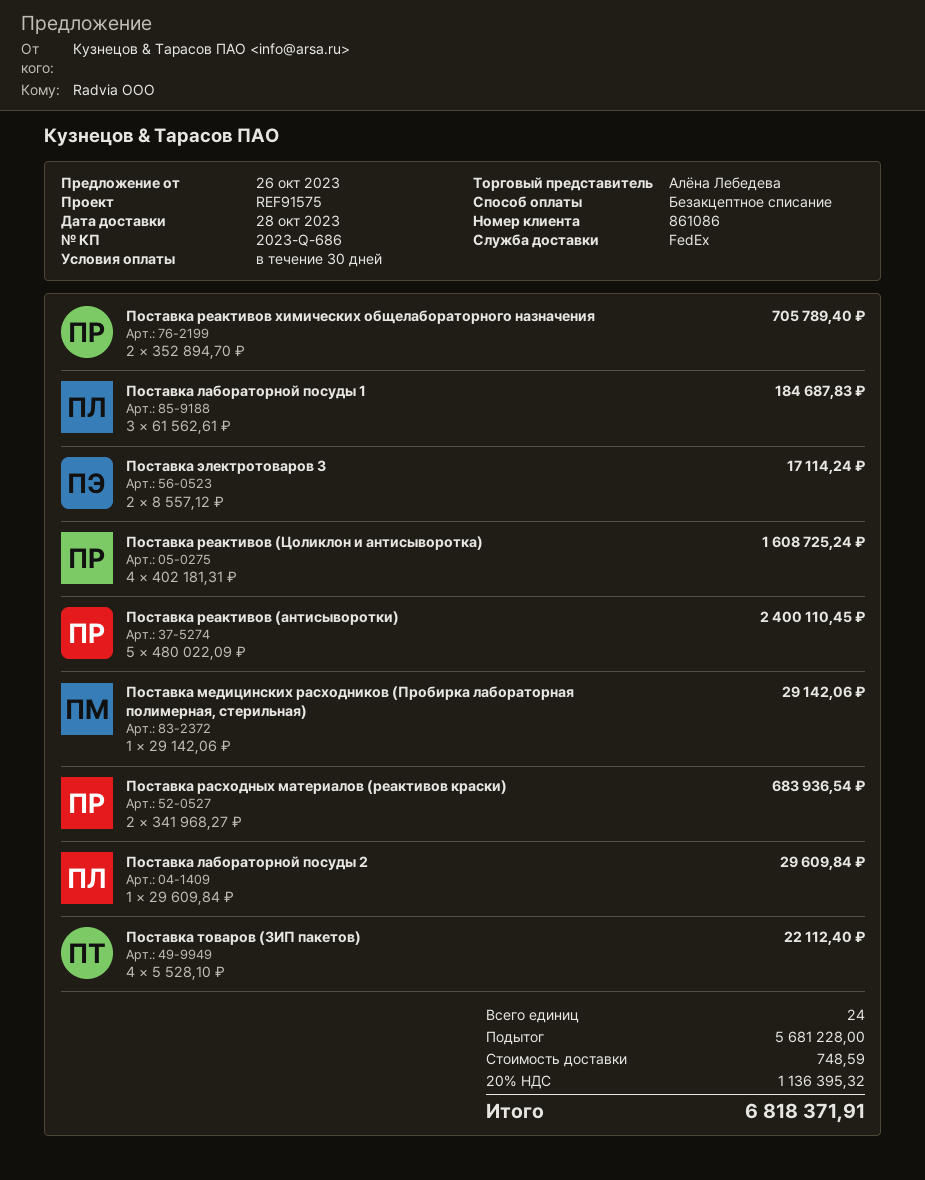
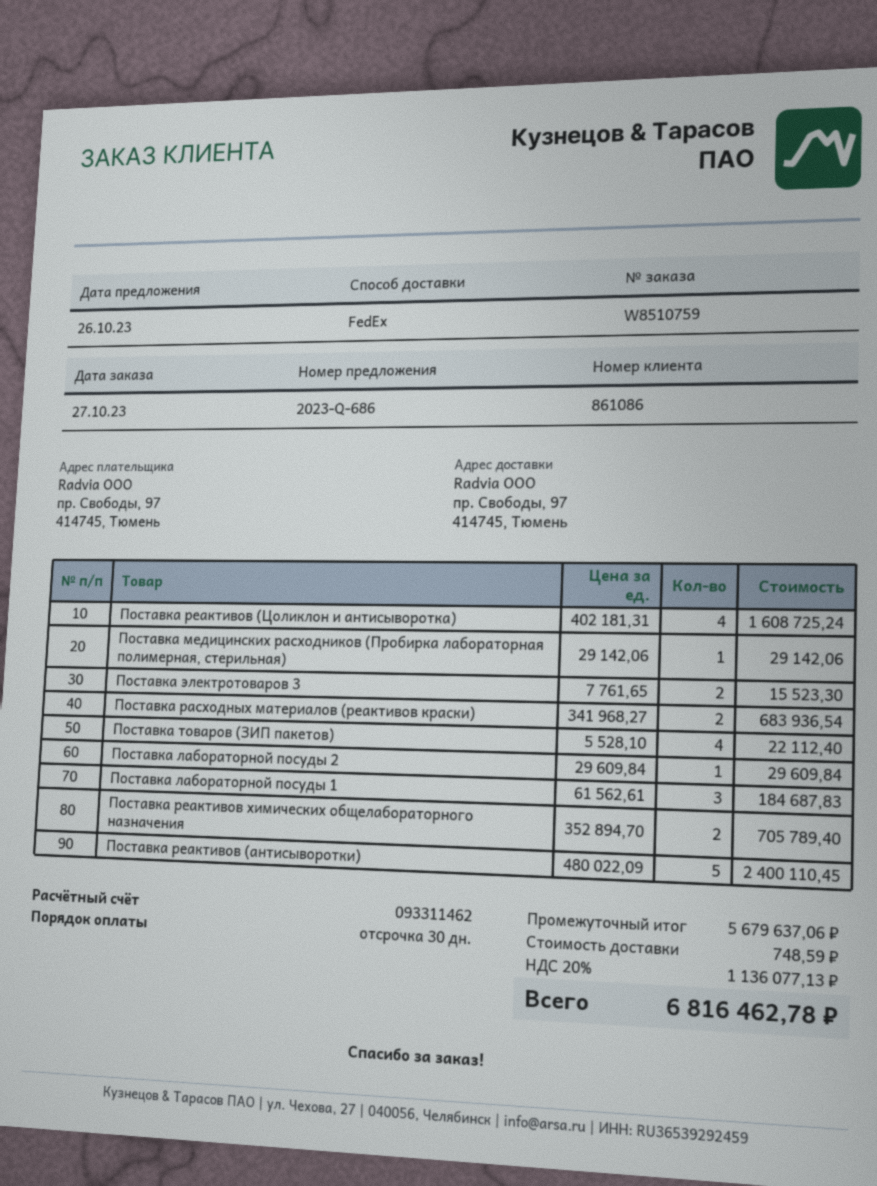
Поставка электротоваров 3: 2 x 8557.12 = 17114.24 -> 2 x 7761.65 = 15523.30
subtotal: 5681228.00 -> 5679637.06
tax: 20% = 1136395.32 -> 20% = 1136077.13
total: 6818371.91 -> 6816462.78

